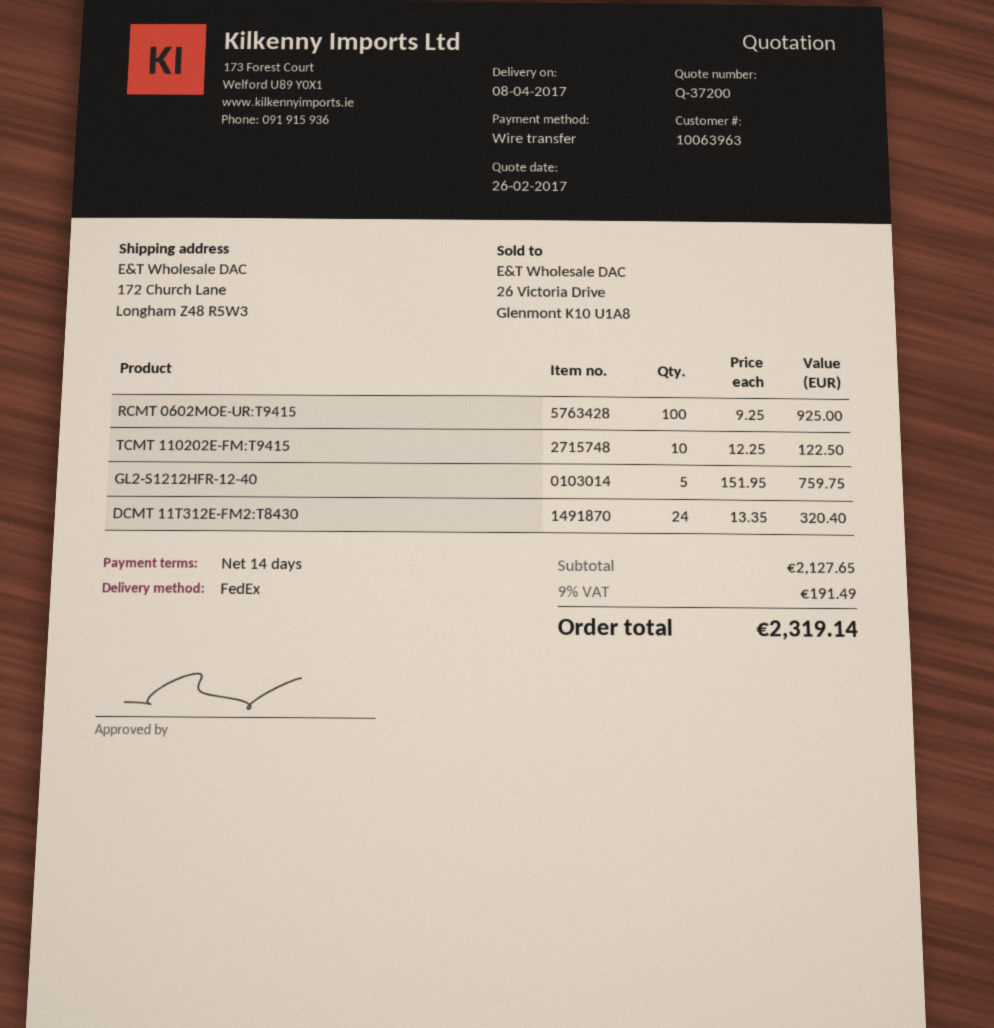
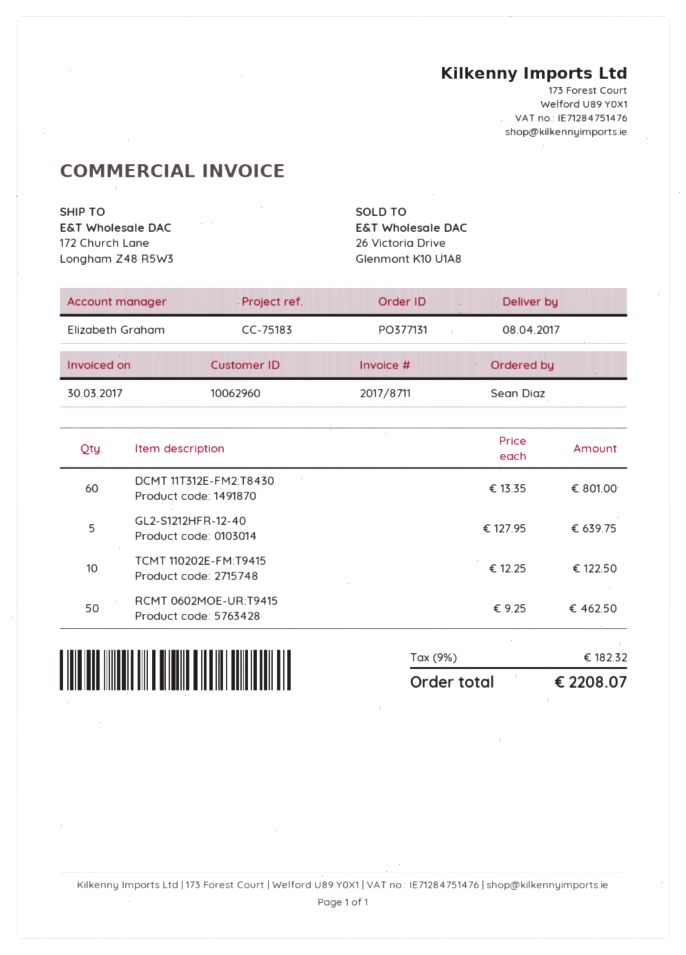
customer number: 10063963 -> 10062960
RCMT 0602MOE-UR:T9415: 100 x 9.25 = 925.00 -> 50 x 9.25 = 462.50
GL2-S1212HFR-12-40: 5 x 151.95 = 759.75 -> 5 x 127.95 = 639.75
DCMT 11T312E-FM2:T8430: 24 x 13.35 = 320.40 -> 60 x 13.35 = 801.00
tax: 9% = 191.49 -> 9% = 182.32
total: 2319.14 -> 2208.07

